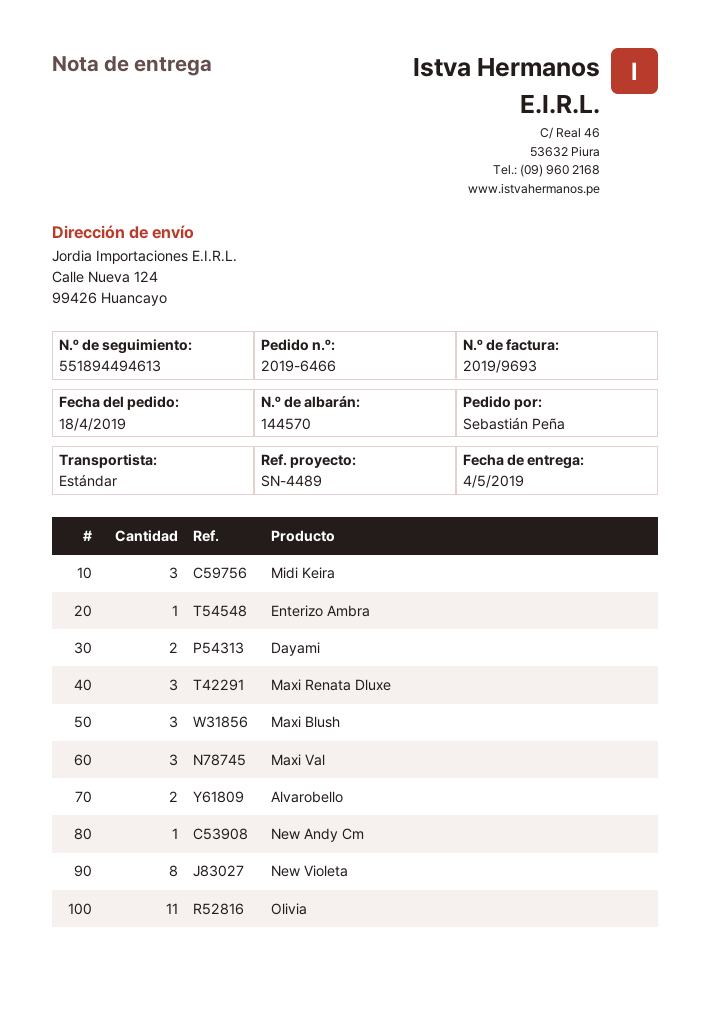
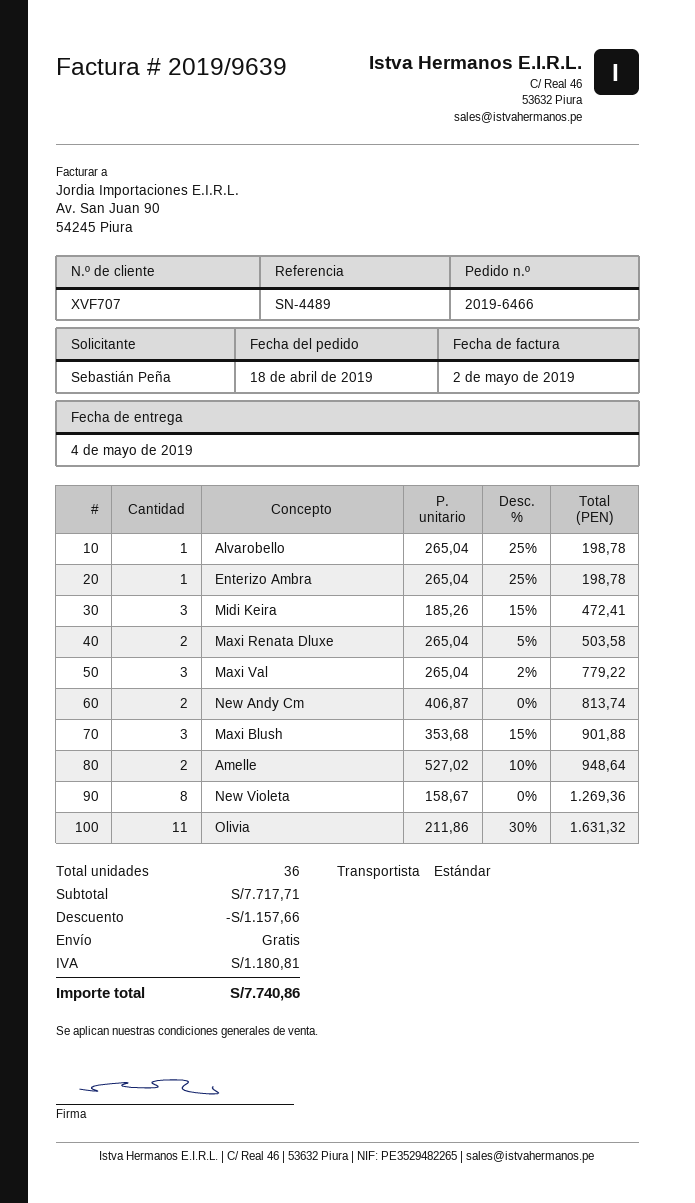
invoice number: 2019/9693 -> 2019/9639
Dayami: 2 -> none
Maxi Renata Dluxe: 3 -> 2
Alvarobello: 2 -> 1
New Andy Cm: 1 -> 2
Amelle: none -> 2

